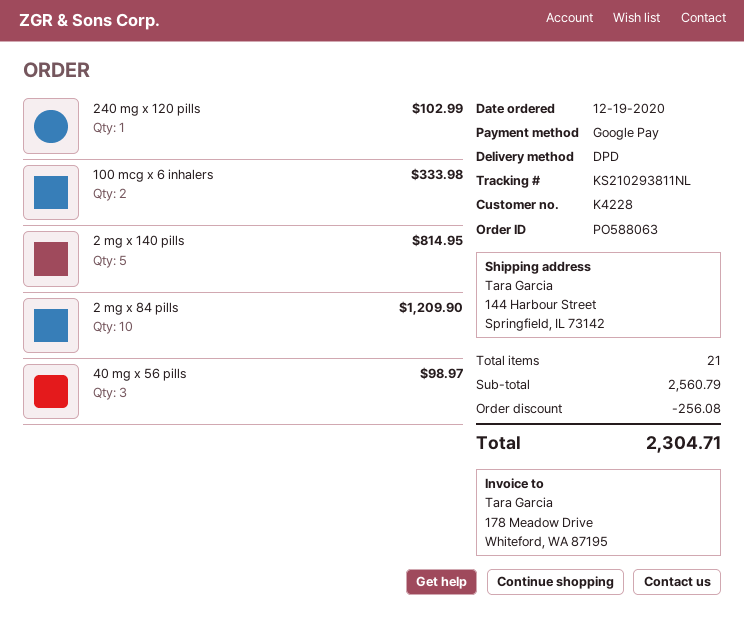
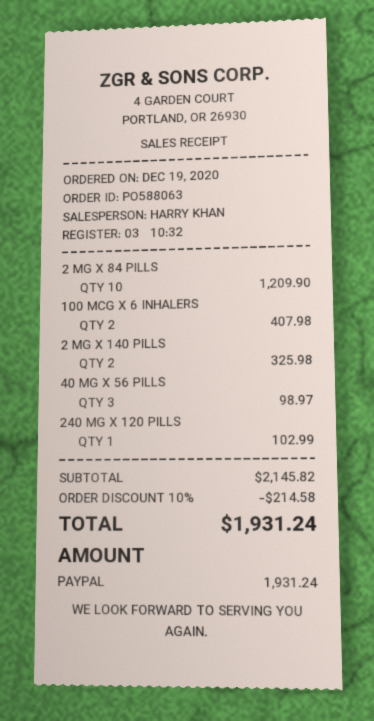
payment method: Google Pay -> PayPal
100 mcg x 6 inhalers: 2 for 333.98 -> 2 for 407.98
2 mg x 140 pills: 5 for 814.95 -> 2 for 325.98
subtotal: 2560.79 -> 2145.82
discount: 256.08 -> 214.58
total: 2304.71 -> 1931.24

